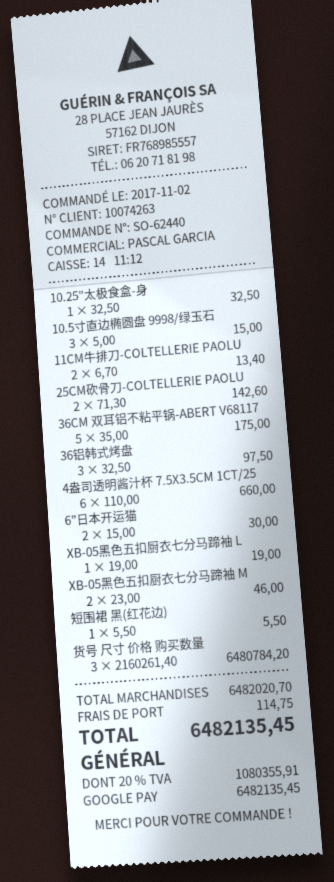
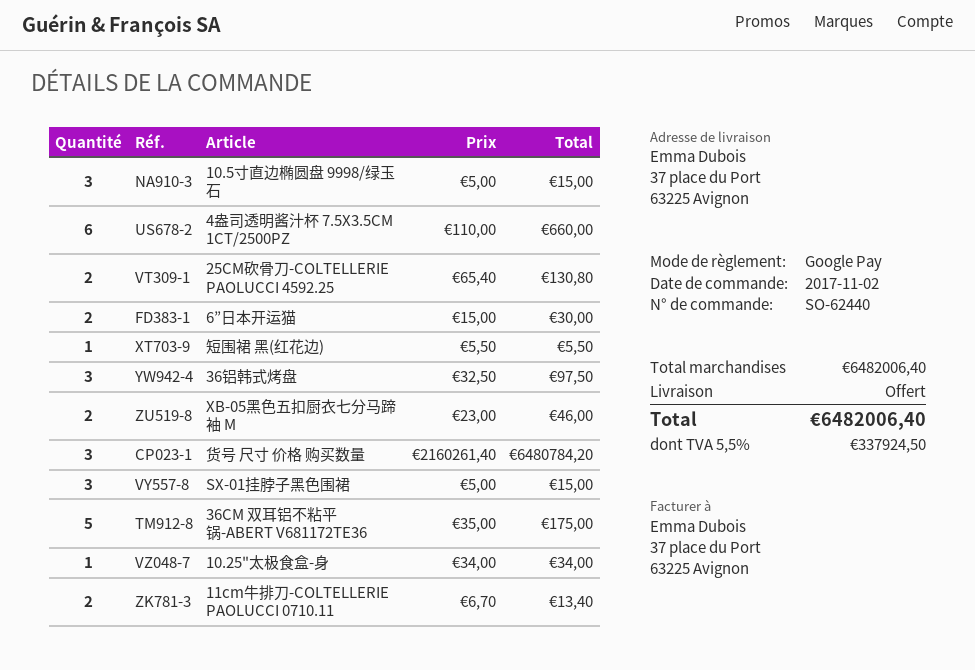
10.25"太极食盒-身: 1 x 32.50 = 32.50 -> 1 x 34.00 = 34.00
25CM砍骨刀-COLTELLERIE PAOLU: 2 x 71.30 = 142.60 -> 2 x 65.40 = 130.80
XB-05黑色五扣厨衣七分马蹄袖 L: 1 x 19.00 = 19.00 -> none
SX-01挂脖子黑色围裙: none -> 3 x 5.00 = 15.00
subtotal: 6482020.70 -> 6482006.40
shipping: 114.75 -> 0.00
tax: 20% = 1080355.91 -> 5.5% = 337924.50
total: 6482135.45 -> 6482006.40

